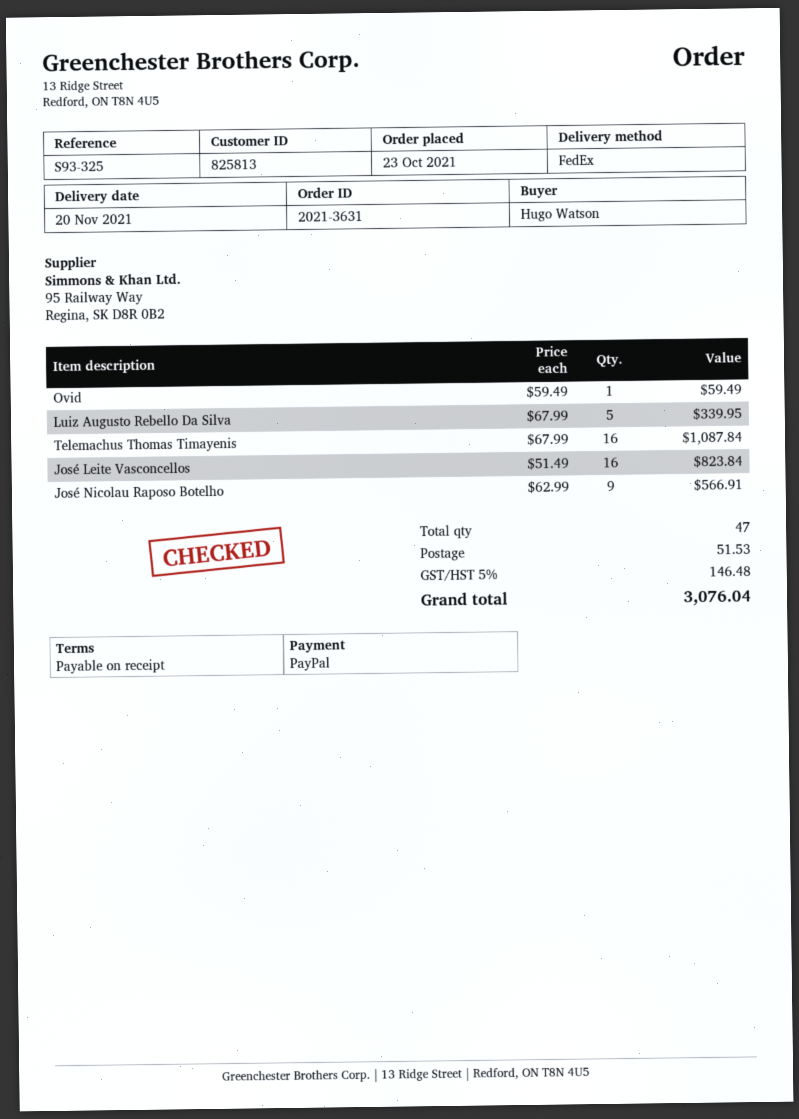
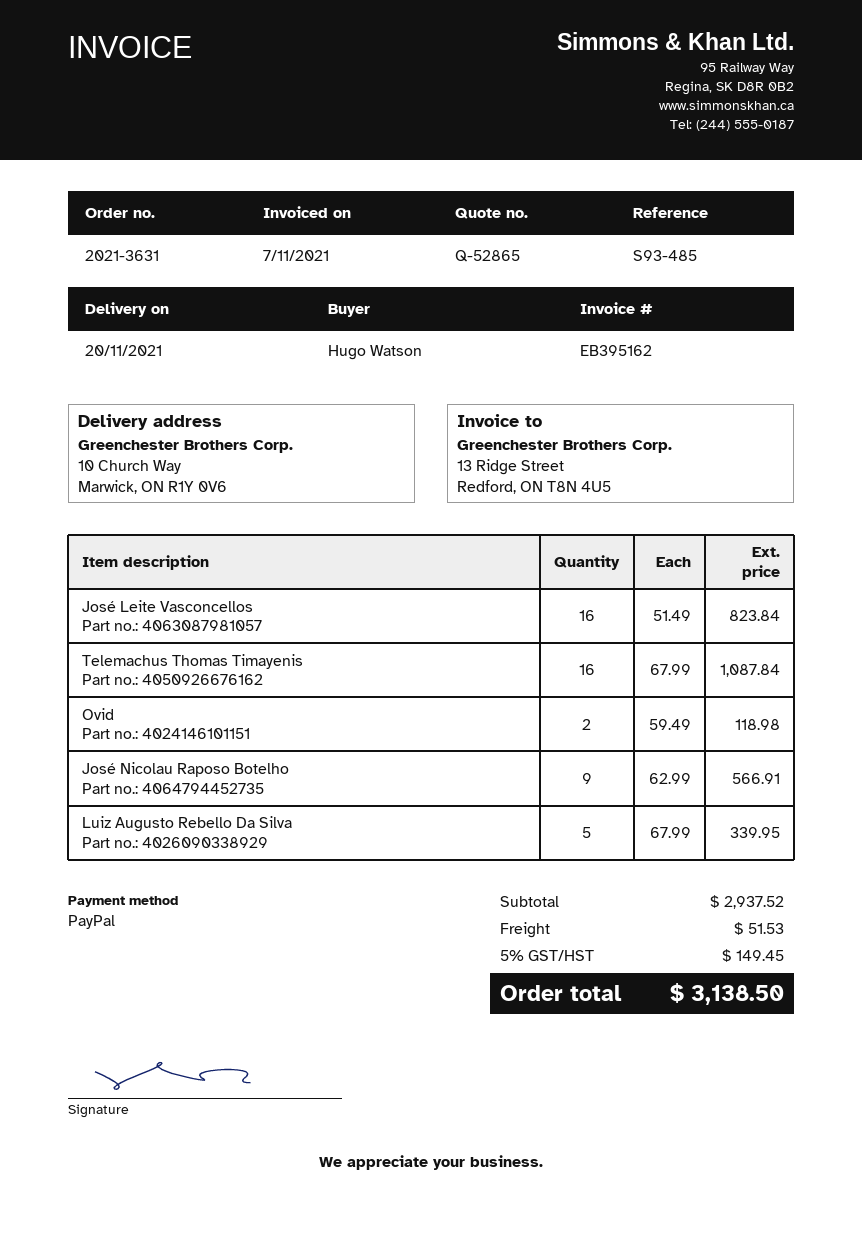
reference: S93-325 -> S93-485
Ovid: 1 x 59.49 = 59.49 -> 2 x 59.49 = 118.98
tax: 5% = 146.48 -> 5% = 149.45
total: 3076.04 -> 3138.50

